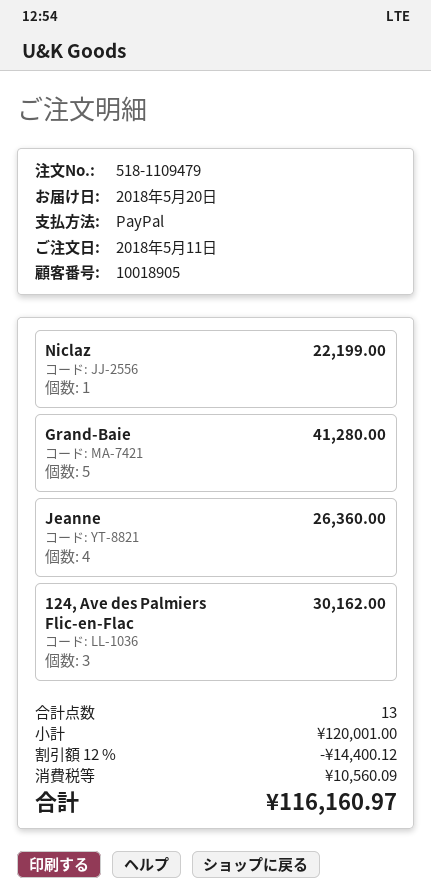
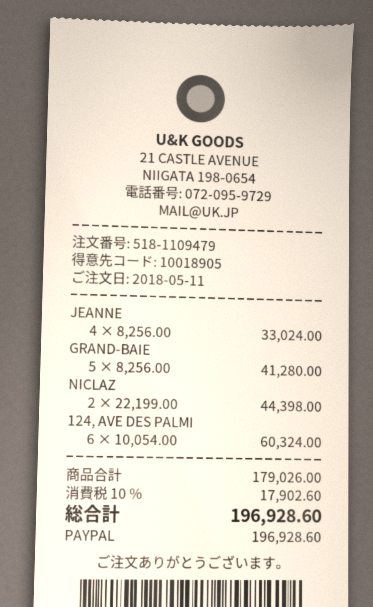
Niclaz: 1 for 22199.00 -> 2 for 44398.00
Jeanne: 4 for 26360.00 -> 4 for 33024.00
124, Ave des Palmiers Flic-en-Flac: 3 for 30162.00 -> 6 for 60324.00
subtotal: 120001.00 -> 179026.00
discount: 12% = 14400.12 -> none
tax: 10560.09 -> 17902.60
total: 116160.97 -> 196928.60

